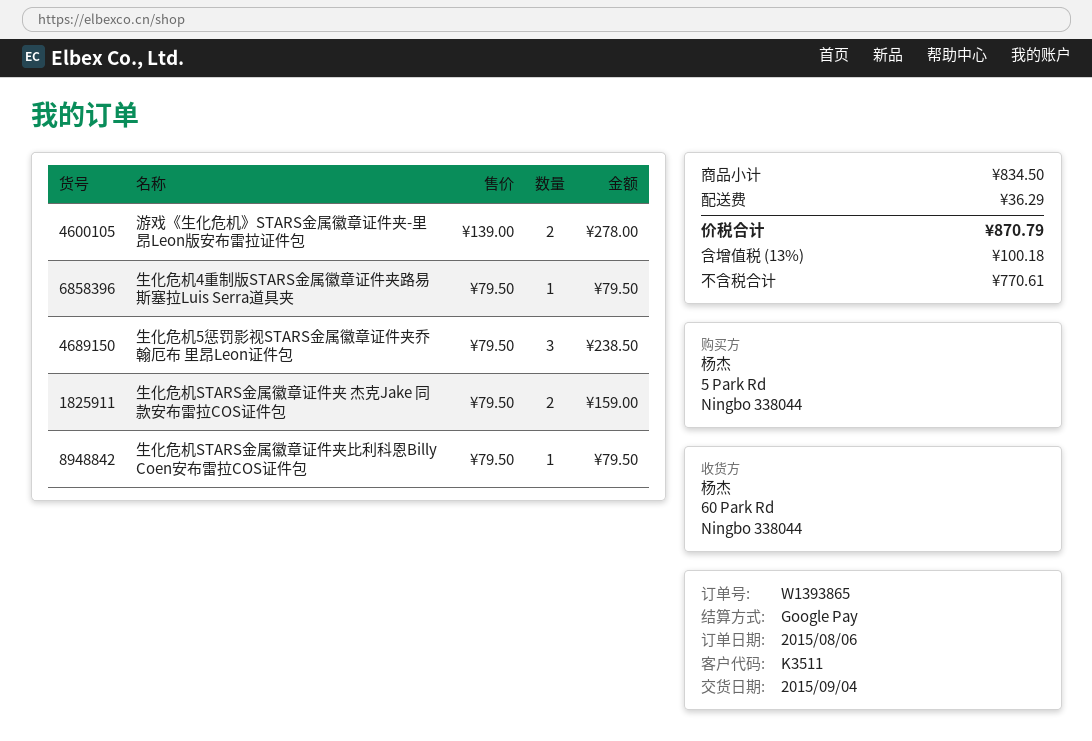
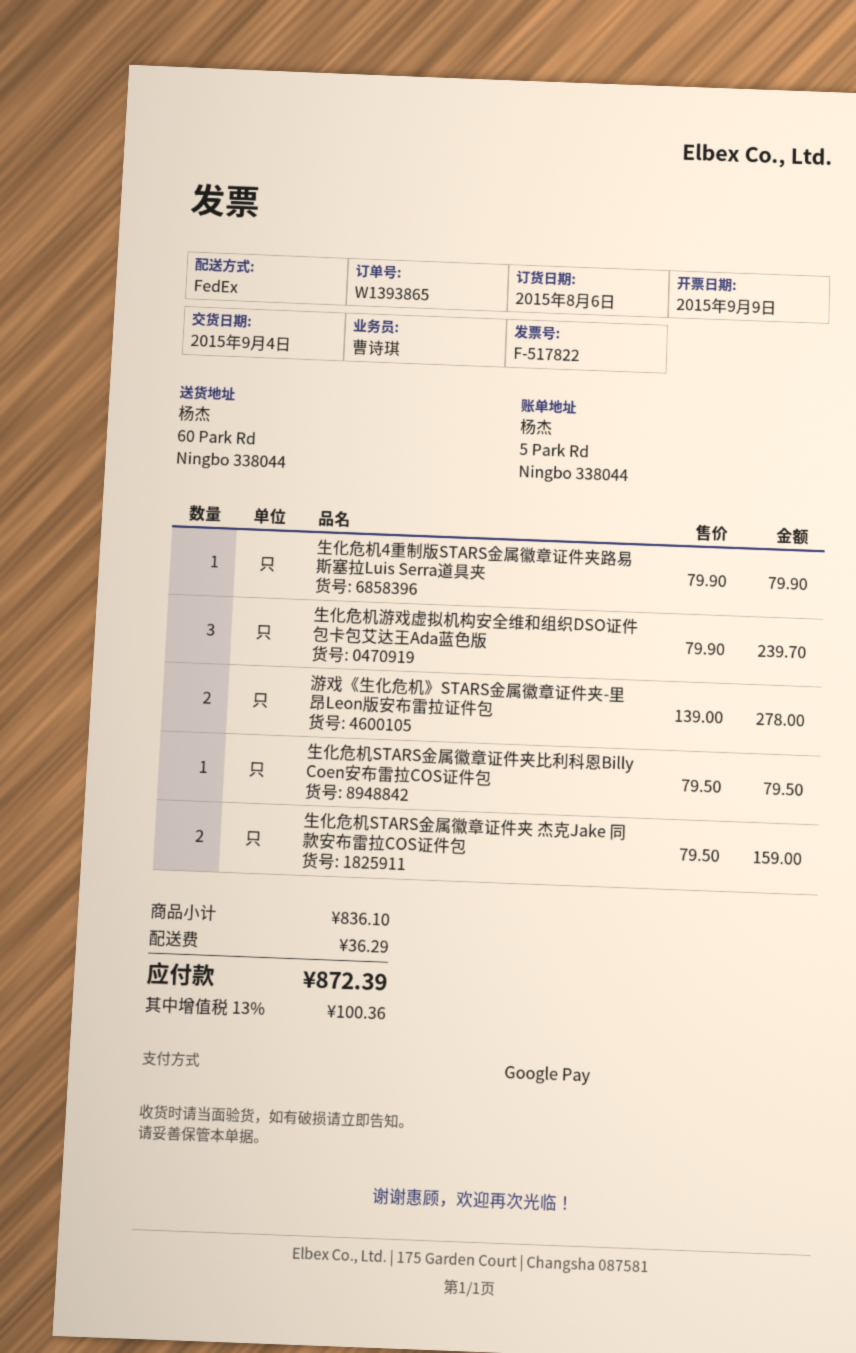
生化危机4重制版STARS金属徽章证件夹路易斯塞拉Luis Serra道具夹: 1 x 79.50 = 79.50 -> 1 x 79.90 = 79.90
生化危机5惩罚影视STARS金属徽章证件夹乔翰厄布 里昂Leon证件包: 3 x 79.50 = 238.50 -> none
生化危机游戏虚拟机构安全维和组织DSO证件包卡包艾达王Ada蓝色版: none -> 3 x 79.90 = 239.70
subtotal: 834.50 -> 836.10
tax: 13% = 100.18 -> 13% = 100.36
total: 870.79 -> 872.39

